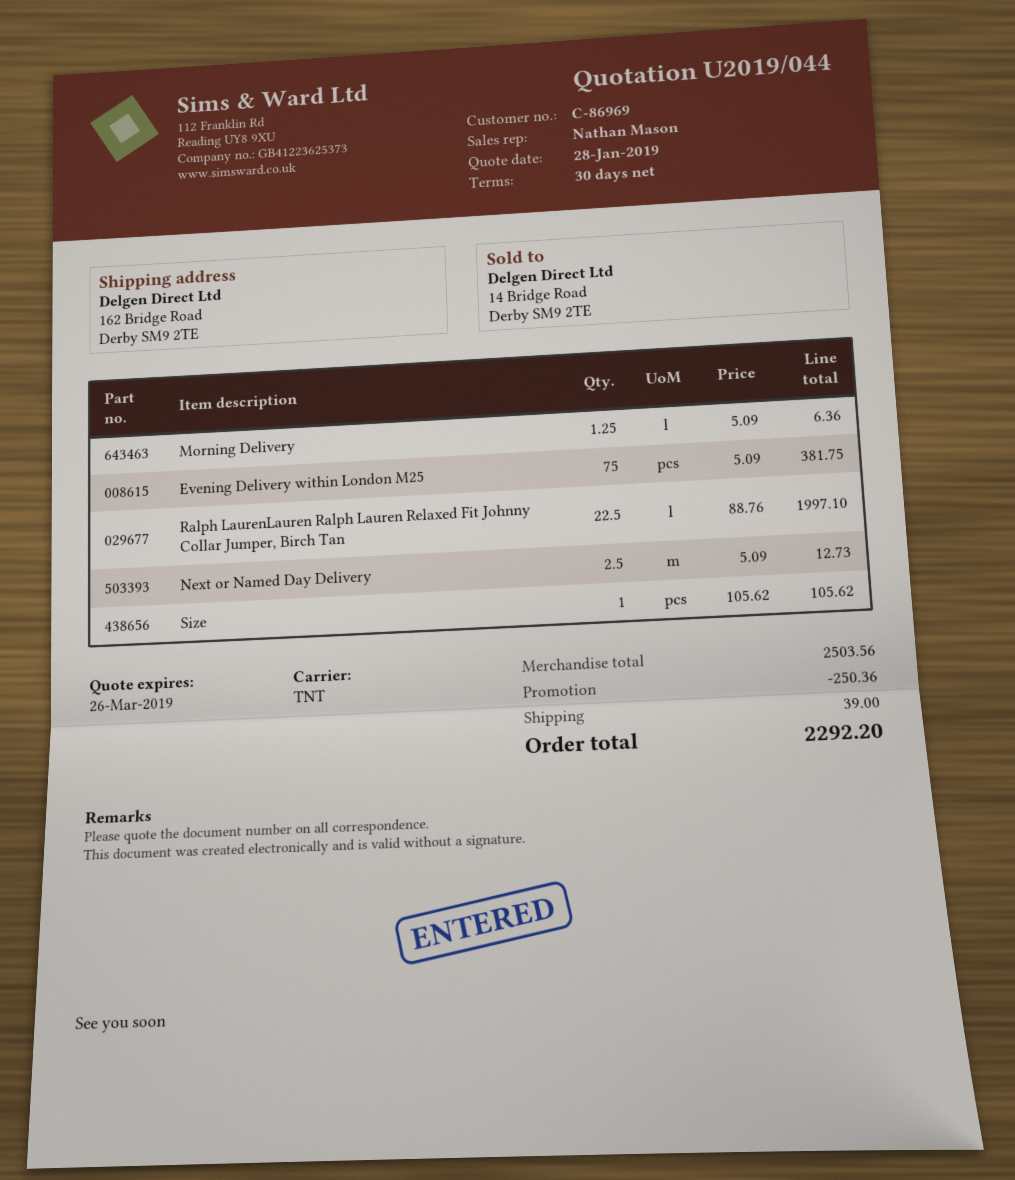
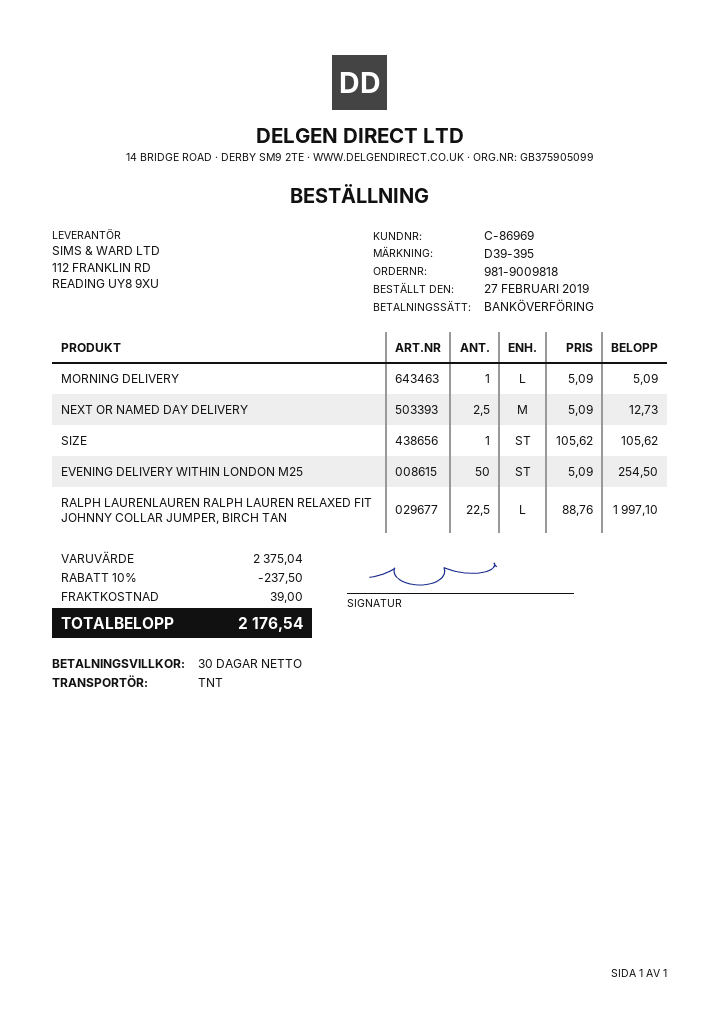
Morning Delivery: 1.25 x 5.09 = 6.36 -> 1 x 5.09 = 5.09
Evening Delivery within London M25: 75 x 5.09 = 381.75 -> 50 x 5.09 = 254.50
subtotal: 2503.56 -> 2375.04
discount: 250.36 -> 237.50
total: 2292.20 -> 2176.54

